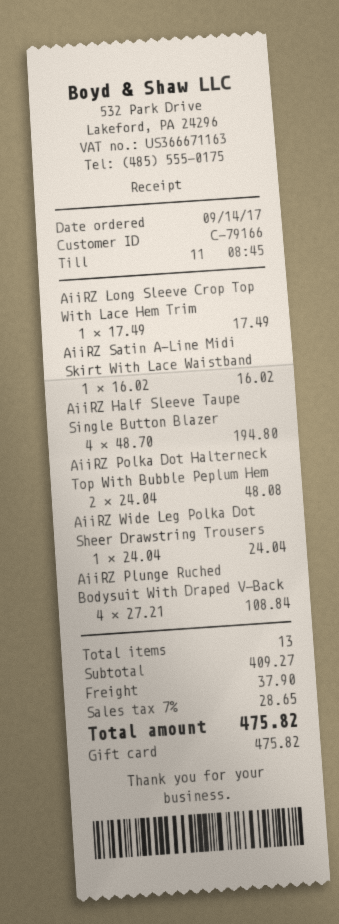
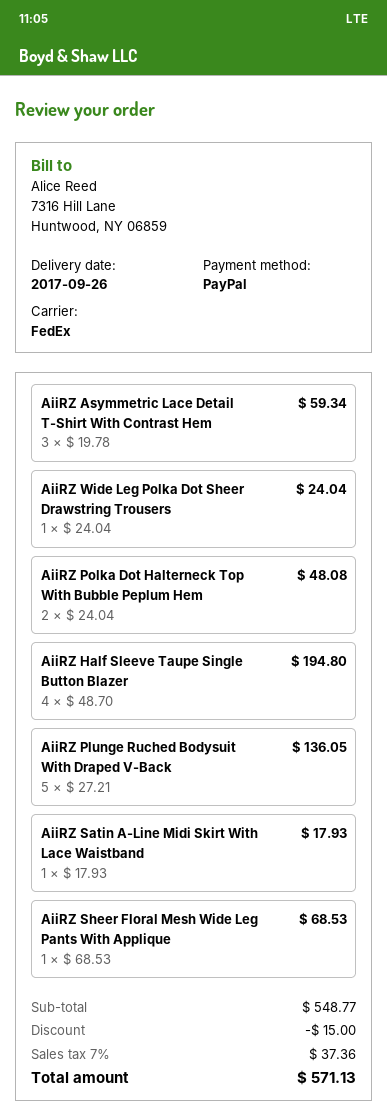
payment method: gift card -> PayPal
AiiRZ Long Sleeve Crop Top With Lace Hem Trim: 1 x 17.49 = 17.49 -> none
AiiRZ Satin A-Line Midi Skirt With Lace Waistband: 1 x 16.02 = 16.02 -> 1 x 17.93 = 17.93
AiiRZ Plunge Ruched Bodysuit With Draped V-Back: 4 x 27.21 = 108.84 -> 5 x 27.21 = 136.05
AiiRZ Asymmetric Lace Detail T-Shirt With Contrast Hem: none -> 3 x 19.78 = 59.34
AiiRZ Sheer Floral Mesh Wide Leg Pants With Applique: none -> 1 x 68.53 = 68.53
subtotal: 409.27 -> 548.77
discount: none -> 15.00
shipping: 37.90 -> none
tax: 7% = 28.65 -> 7% = 37.36
total: 475.82 -> 571.13

